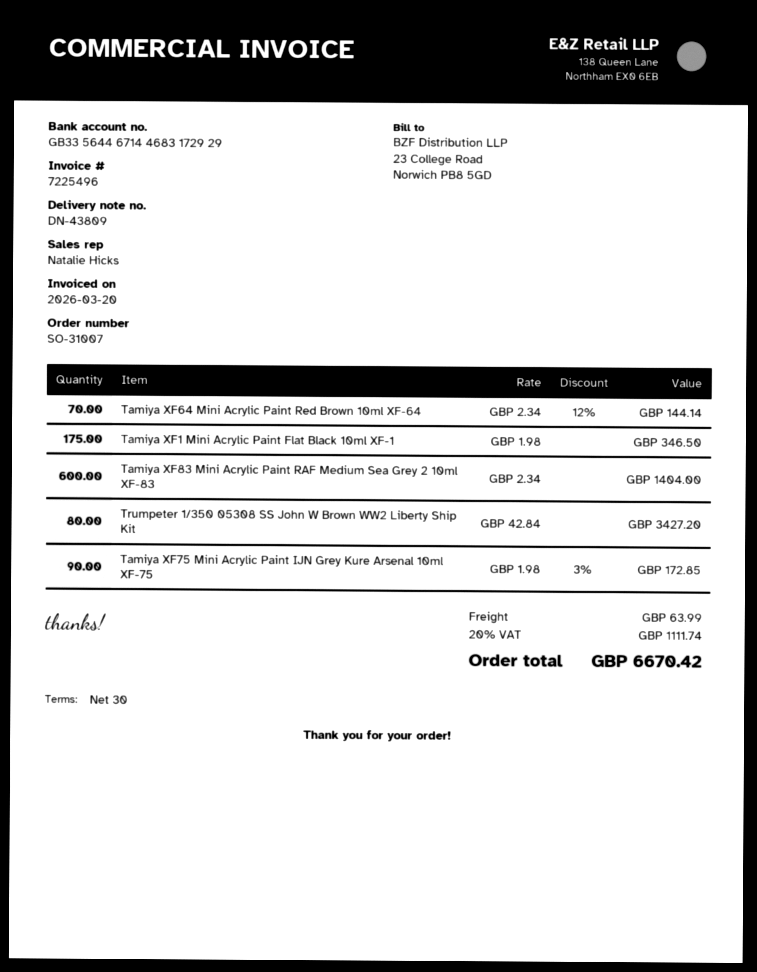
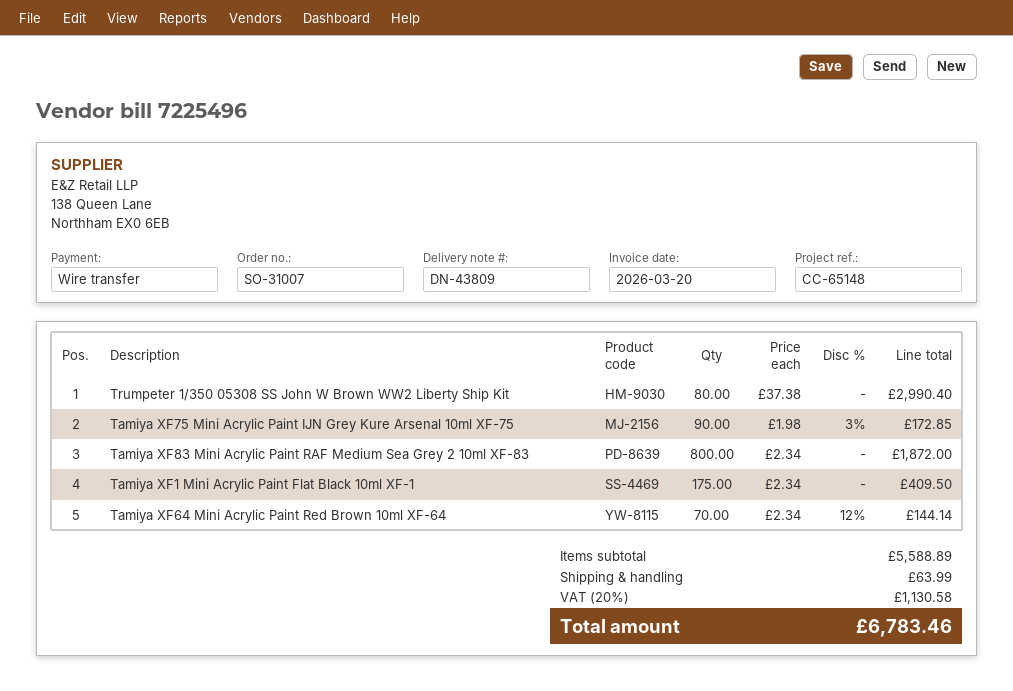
Tamiya XF1 Mini Acrylic Paint Flat Black 10ml XF-1: 175 x 1.98 = 346.50 -> 175 x 2.34 = 409.50
Tamiya XF83 Mini Acrylic Paint RAF Medium Sea Grey 2 10ml XF-83: 600 x 2.34 = 1404.00 -> 800 x 2.34 = 1872.00
Trumpeter 1/350 05308 SS John W Brown WW2 Liberty Ship Kit: 80 x 42.84 = 3427.20 -> 80 x 37.38 = 2990.40
tax: 20% = 1111.74 -> 20% = 1130.58
total: 6670.42 -> 6783.46

